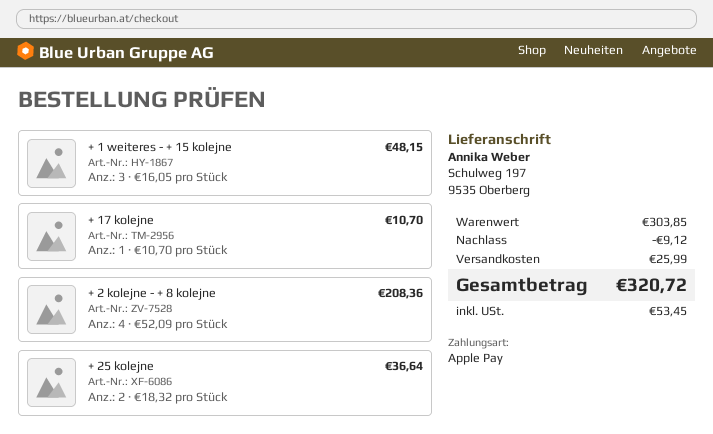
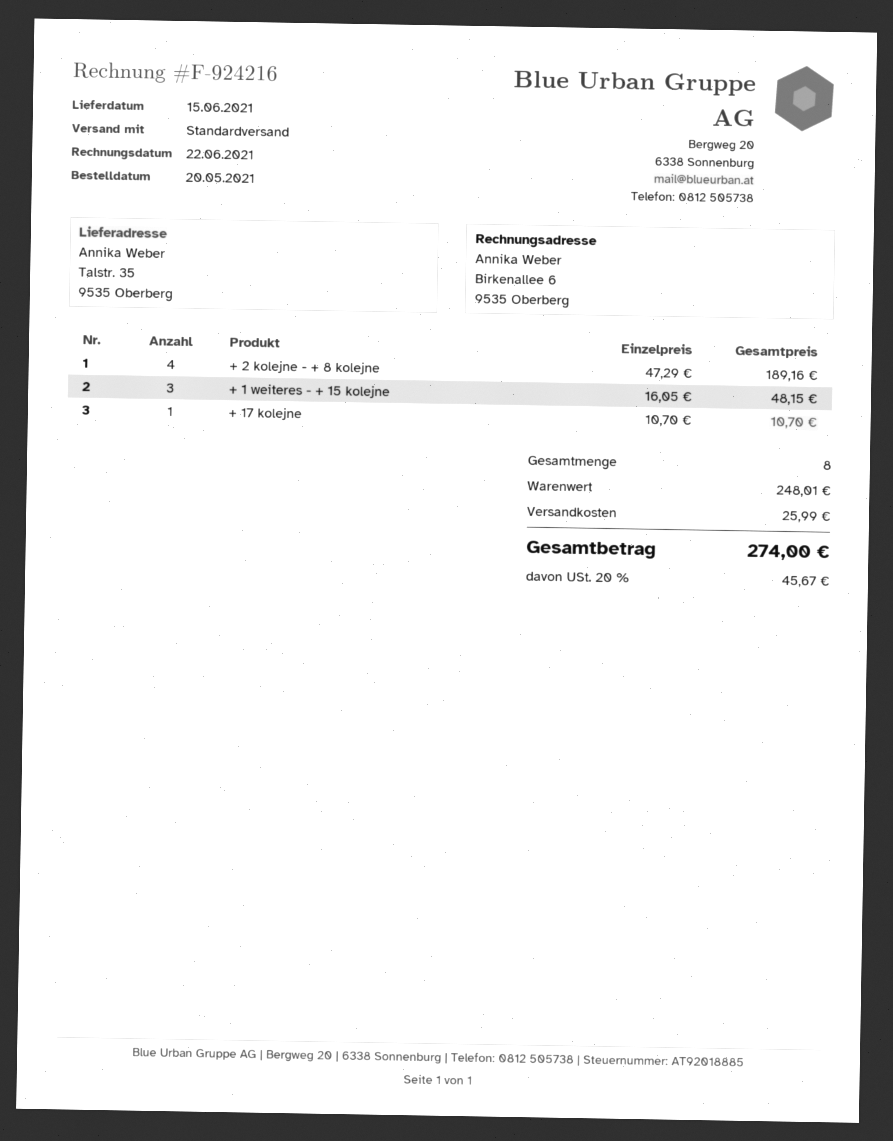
ship to: Schulweg 197, 9535 Oberberg -> Talstr. 35, 9535 Oberberg
+ 2 kolejne - + 8 kolejne: 4 x 52.09 = 208.36 -> 4 x 47.29 = 189.16
+ 25 kolejne: 2 x 18.32 = 36.64 -> none
subtotal: 303.85 -> 248.01
discount: 9.12 -> none
tax: 53.45 -> 45.67
total: 320.72 -> 274.00

